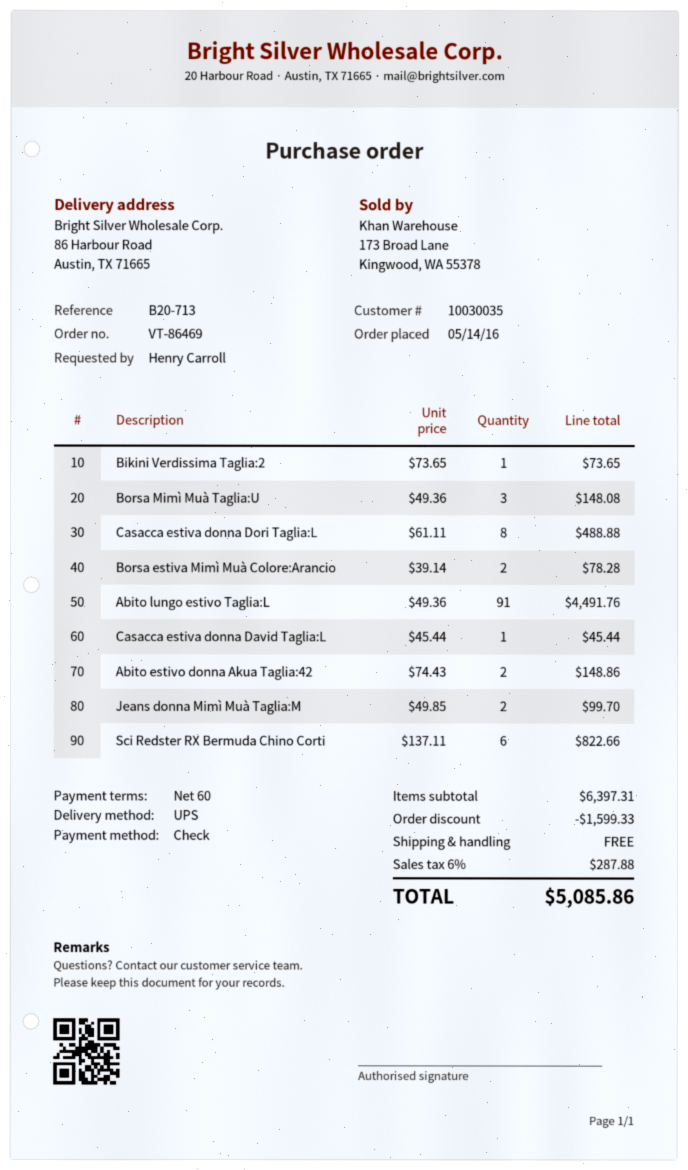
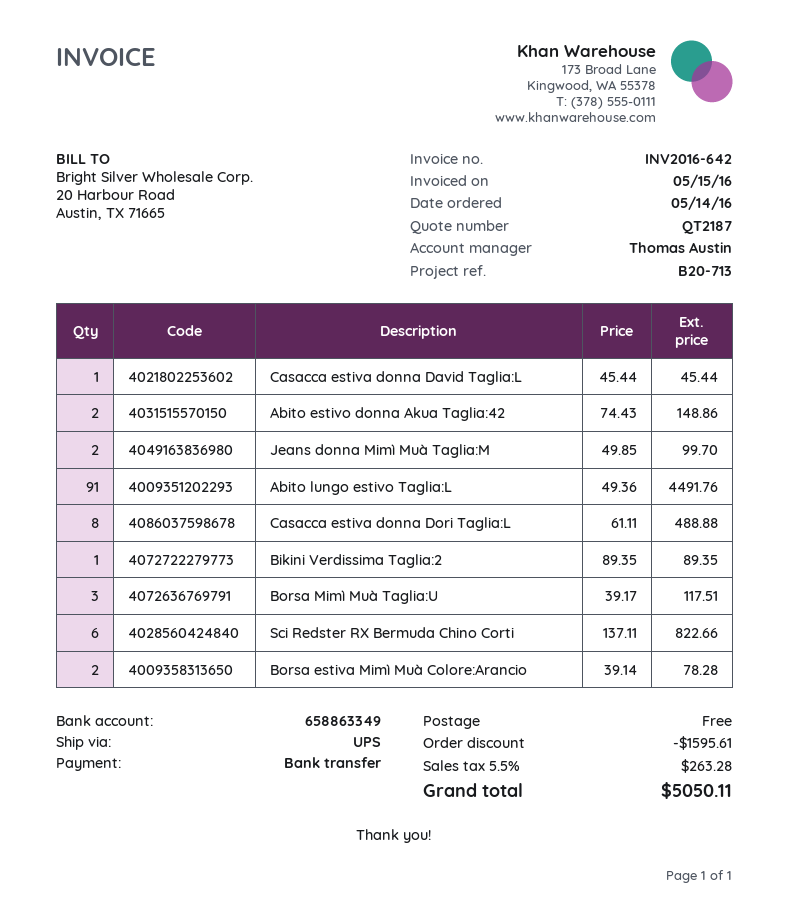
payment method: cheque -> bank transfer
Bikini Verdissima Taglia:2: 1 x 73.65 = 73.65 -> 1 x 89.35 = 89.35
Borsa Mimì Muà Taglia:U: 3 x 49.36 = 148.08 -> 3 x 39.17 = 117.51
discount: 1599.33 -> 1595.61
tax: 6% = 287.88 -> 5.5% = 263.28
total: 5085.86 -> 5050.11

